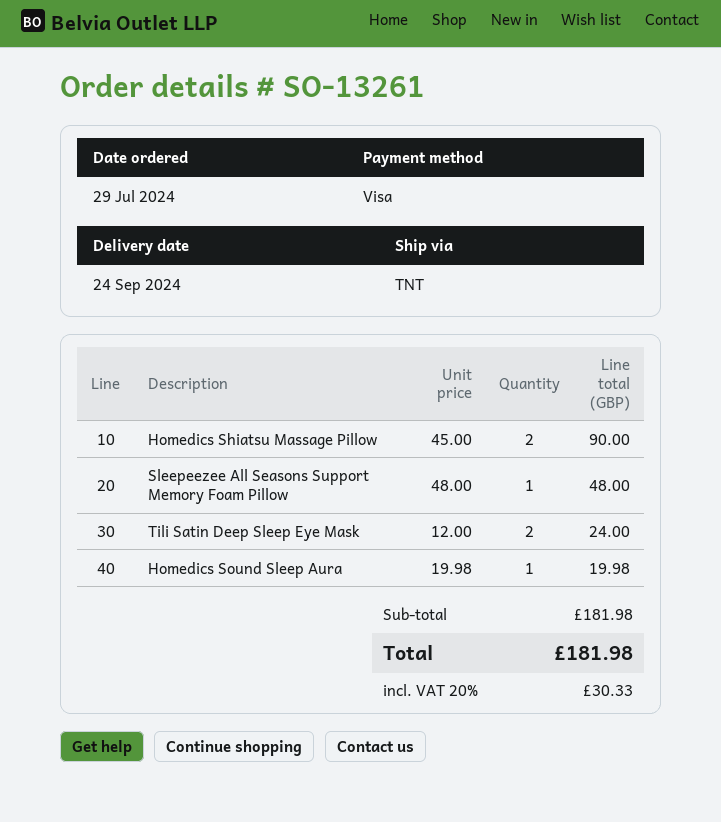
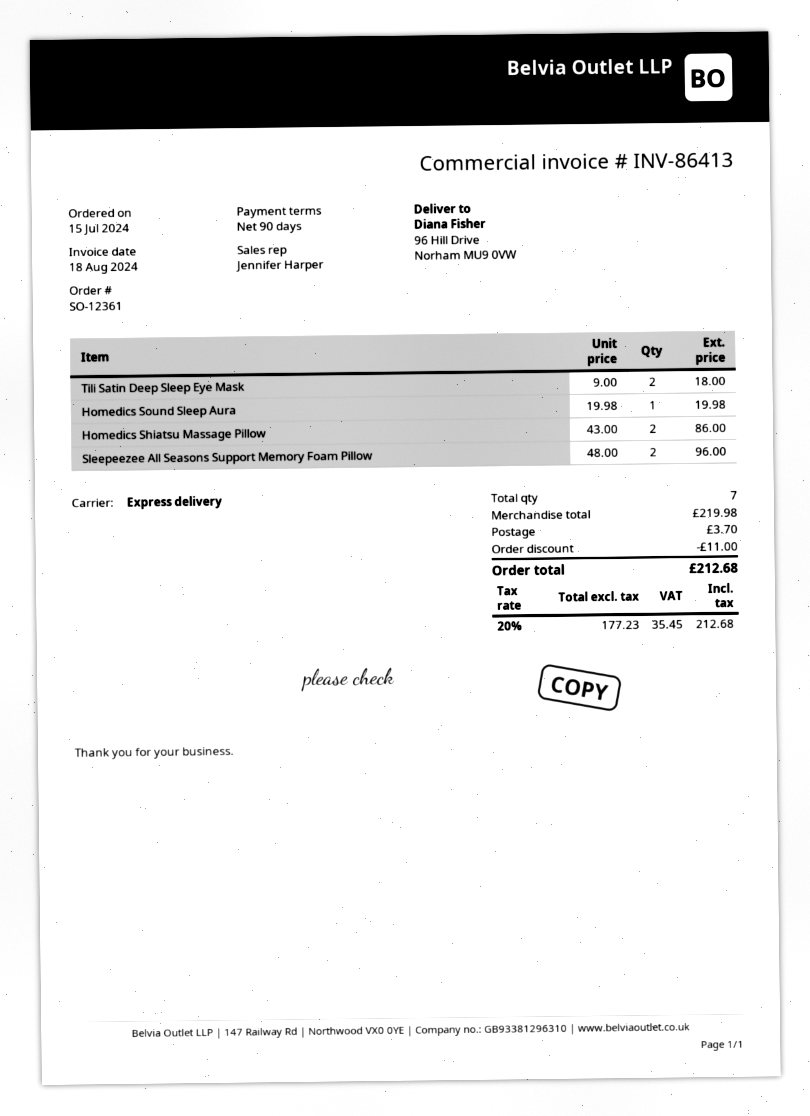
order number: SO-13261 -> SO-12361
order date: 2024-07-29 -> 2024-07-15
shipping method: TNT -> express
Homedics Shiatsu Massage Pillow: 2 x 45.00 = 90.00 -> 2 x 43.00 = 86.00
Sleepeezee All Seasons Support Memory Foam Pillow: 1 x 48.00 = 48.00 -> 2 x 48.00 = 96.00
Tili Satin Deep Sleep Eye Mask: 2 x 12.00 = 24.00 -> 2 x 9.00 = 18.00
subtotal: 181.98 -> 219.98
discount: none -> 11.00
shipping: none -> 3.70
tax: 20% = 30.33 -> 20% = 35.45
total: 181.98 -> 212.68

